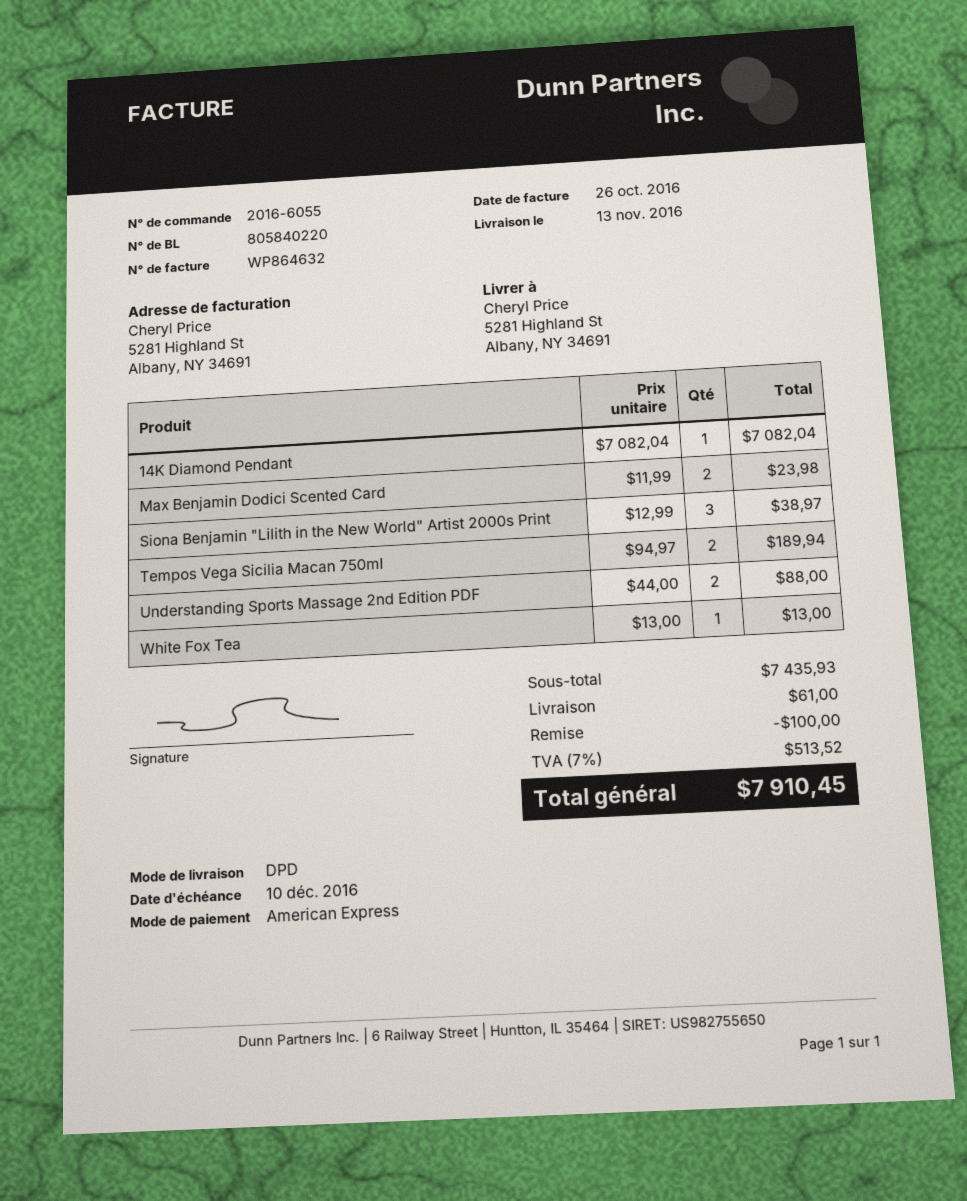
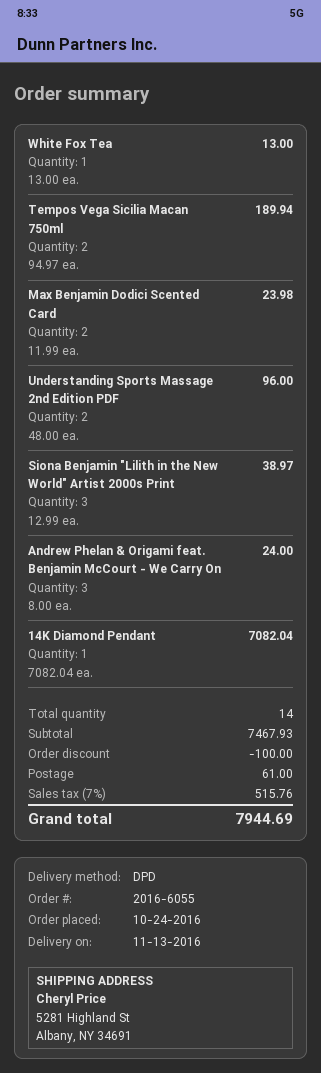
Understanding Sports Massage 2nd Edition PDF: 2 x 44.00 = 88.00 -> 2 x 48.00 = 96.00
Andrew Phelan & Origami feat. Benjamin McCourt - We Carry On: none -> 3 x 8.00 = 24.00
subtotal: 7435.93 -> 7467.93
tax: 7% = 513.52 -> 7% = 515.76
total: 7910.45 -> 7944.69

